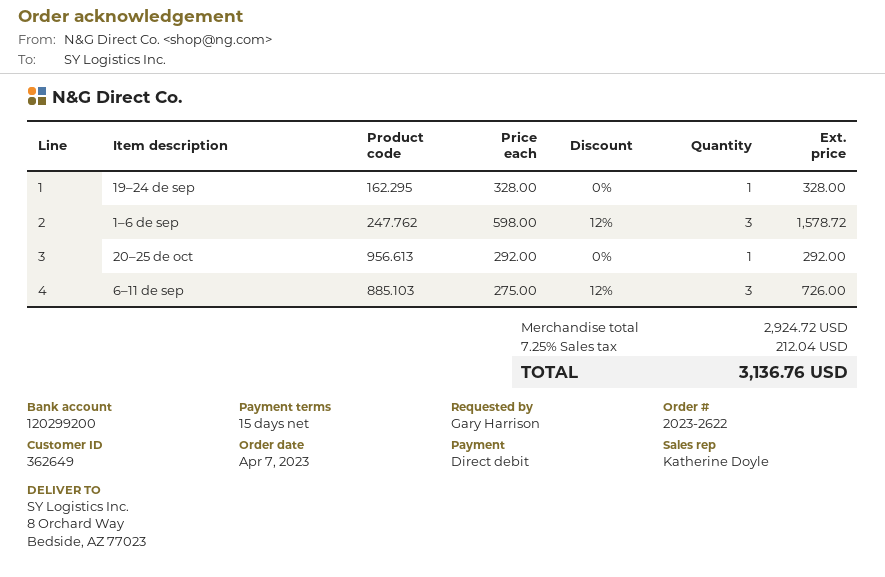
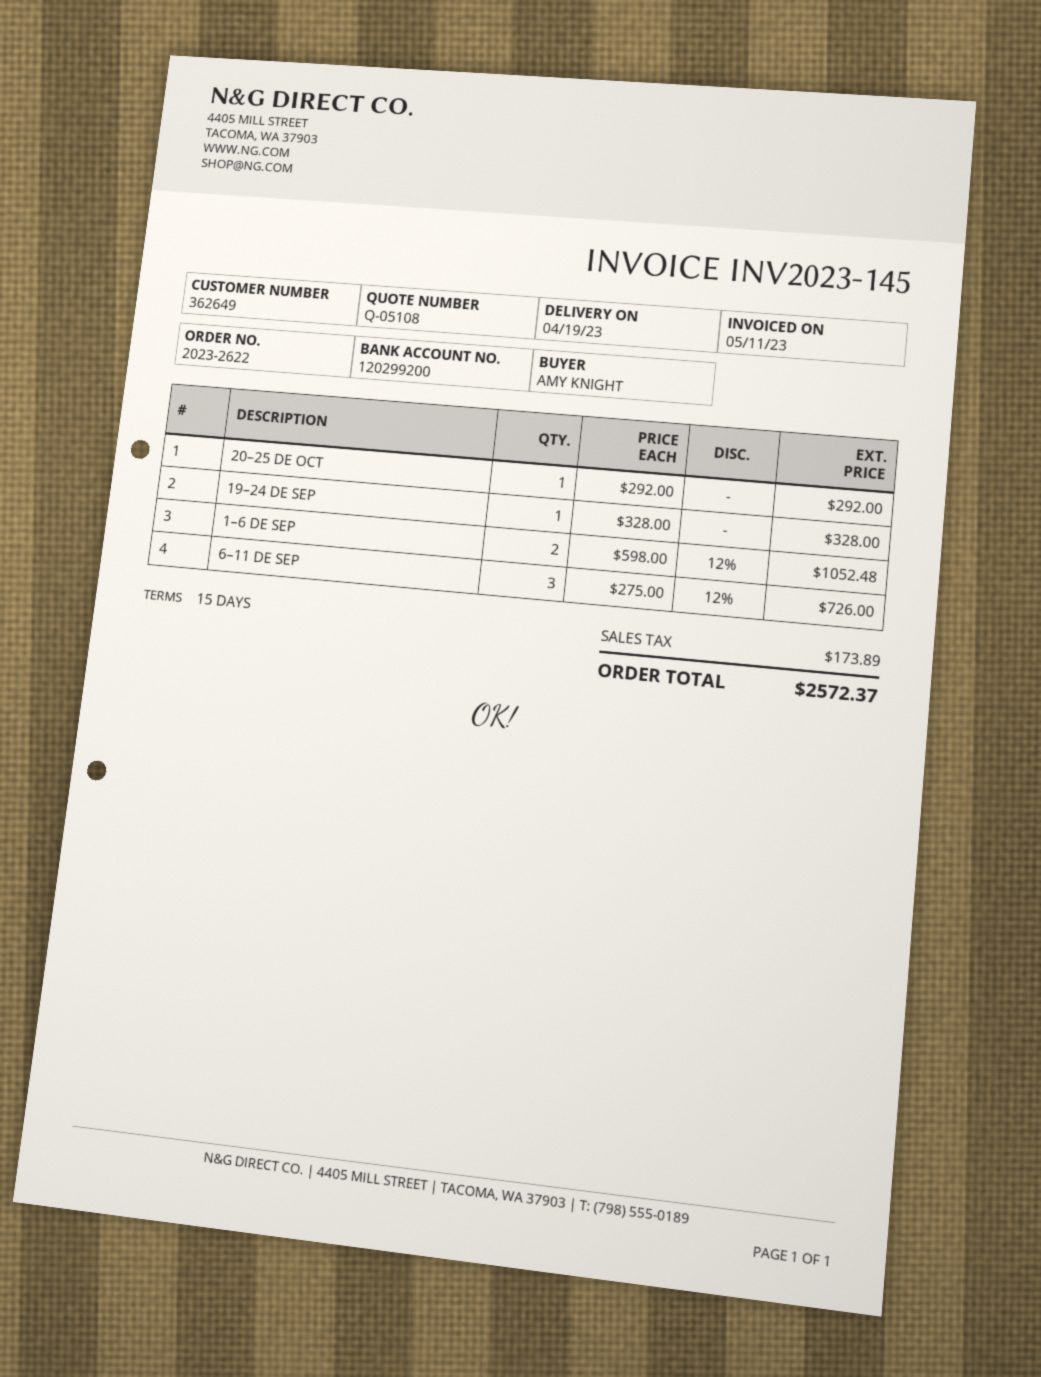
ordered by: Gary Harrison -> AMY KNIGHT
1–6 de sep: 3 x 598.00 - 12% = 1578.72 -> 2 x 598.00 - 12% = 1052.48
tax: 212.04 -> 173.89
total: 3136.76 -> 2572.37

